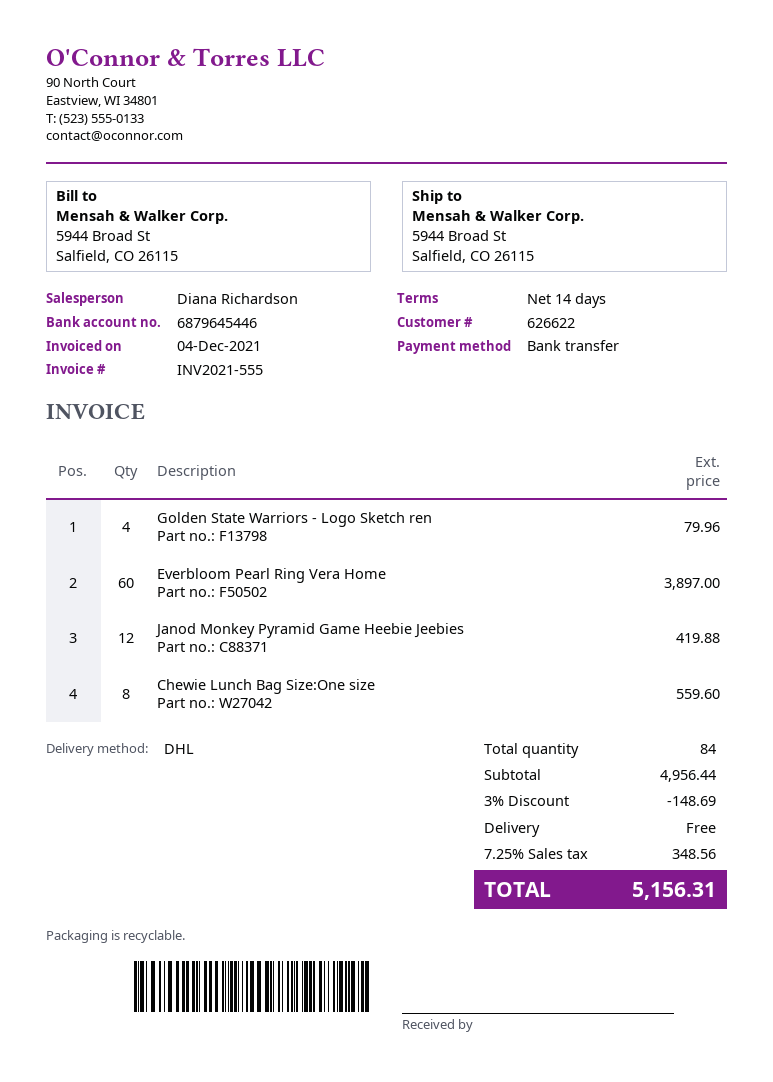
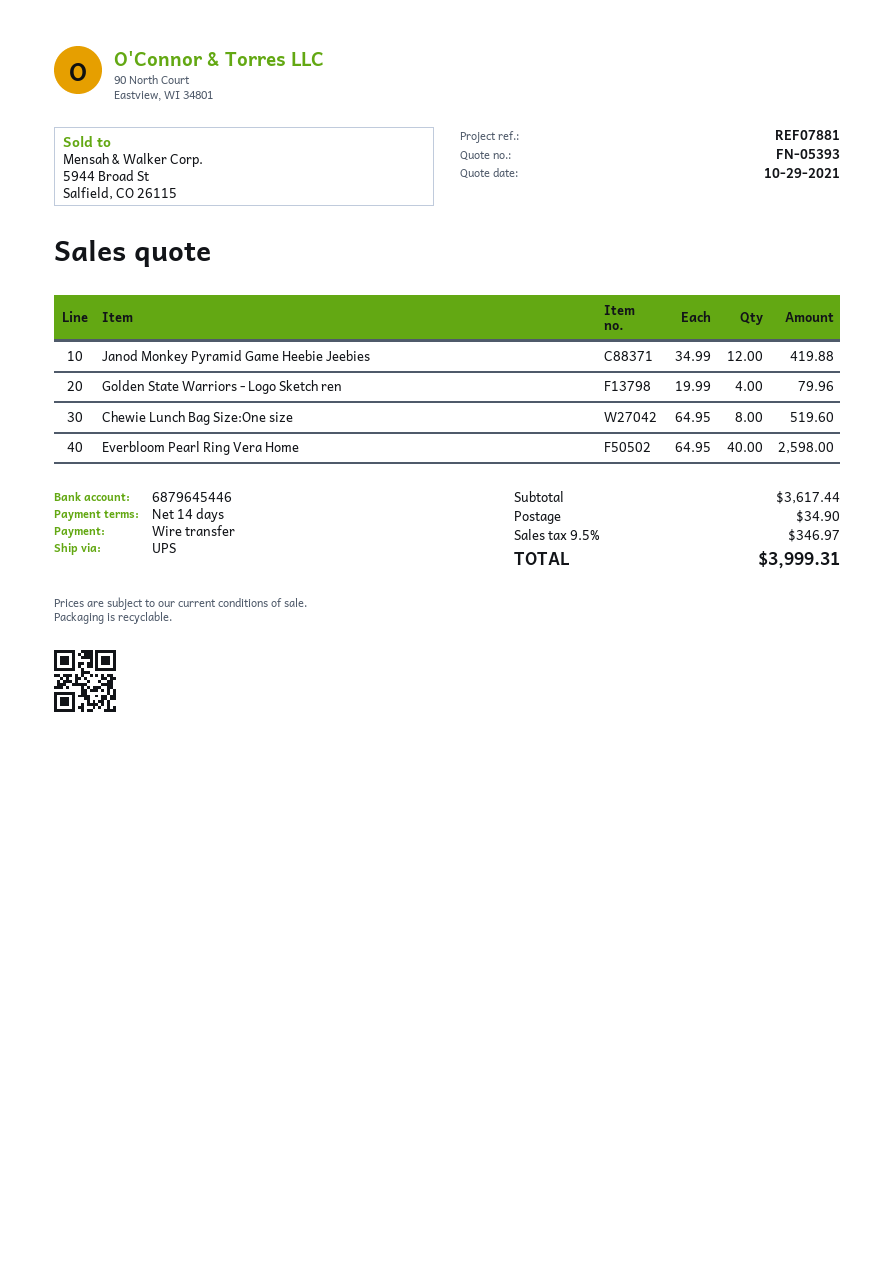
shipping method: DHL -> UPS
Everbloom Pearl Ring Vera Home: 60 for 3897.00 -> 40 for 2598.00
Chewie Lunch Bag Size:One size: 8 for 559.60 -> 8 for 519.60
subtotal: 4956.44 -> 3617.44
discount: 3% = 148.69 -> none
shipping: 0.00 -> 34.90
tax: 7.25% = 348.56 -> 9.5% = 346.97
total: 5156.31 -> 3999.31

